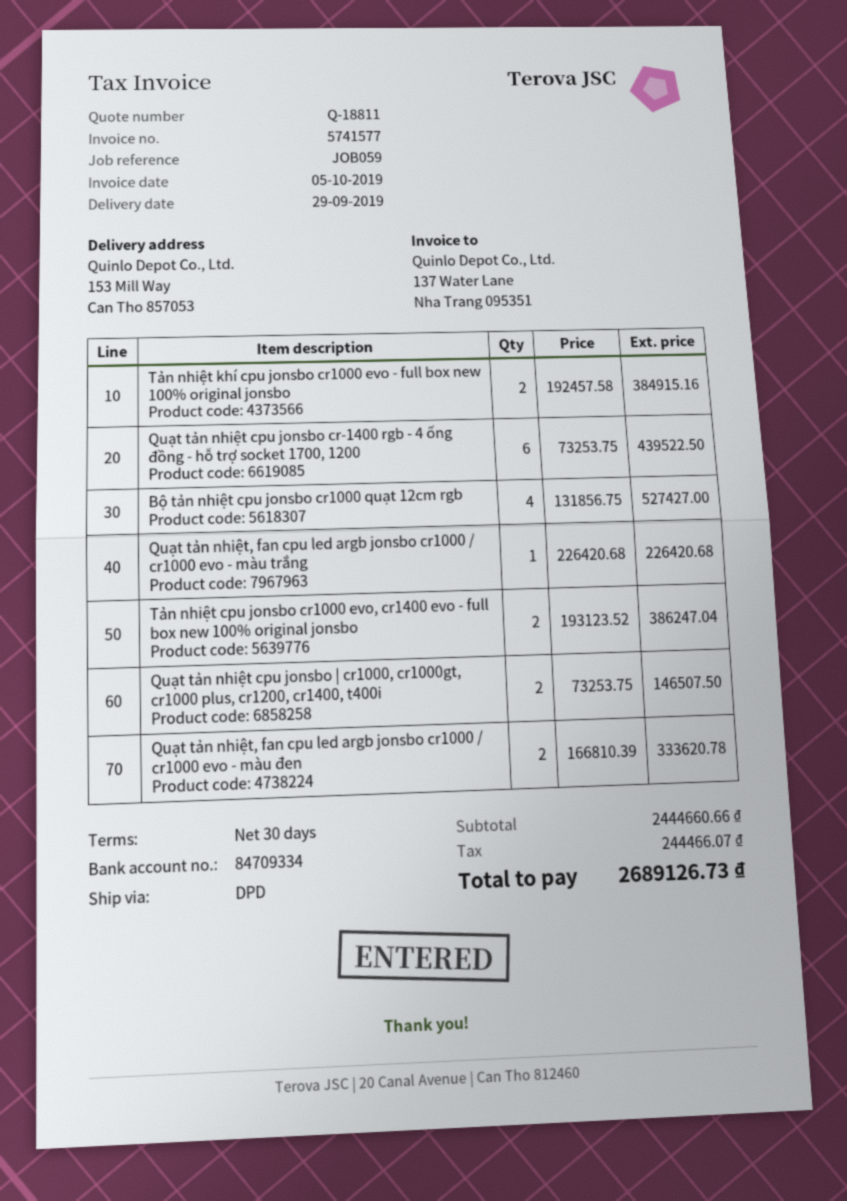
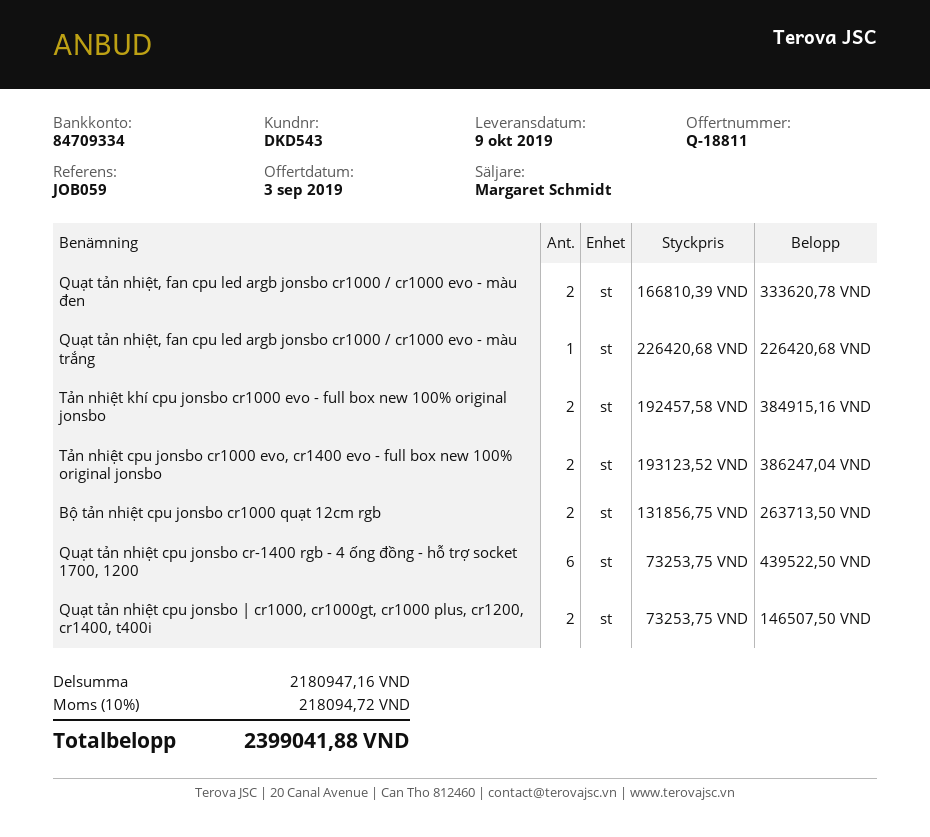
delivery date: 2019-09-29 -> 2019-10-09
Bộ tản nhiệt cpu jonsbo cr1000 quạt 12cm rgb: 4 x 131856.75 = 527427.00 -> 2 x 131856.75 = 263713.50
subtotal: 2444660.66 -> 2180947.16
tax: 244466.07 -> 218094.72
total: 2689126.73 -> 2399041.88

